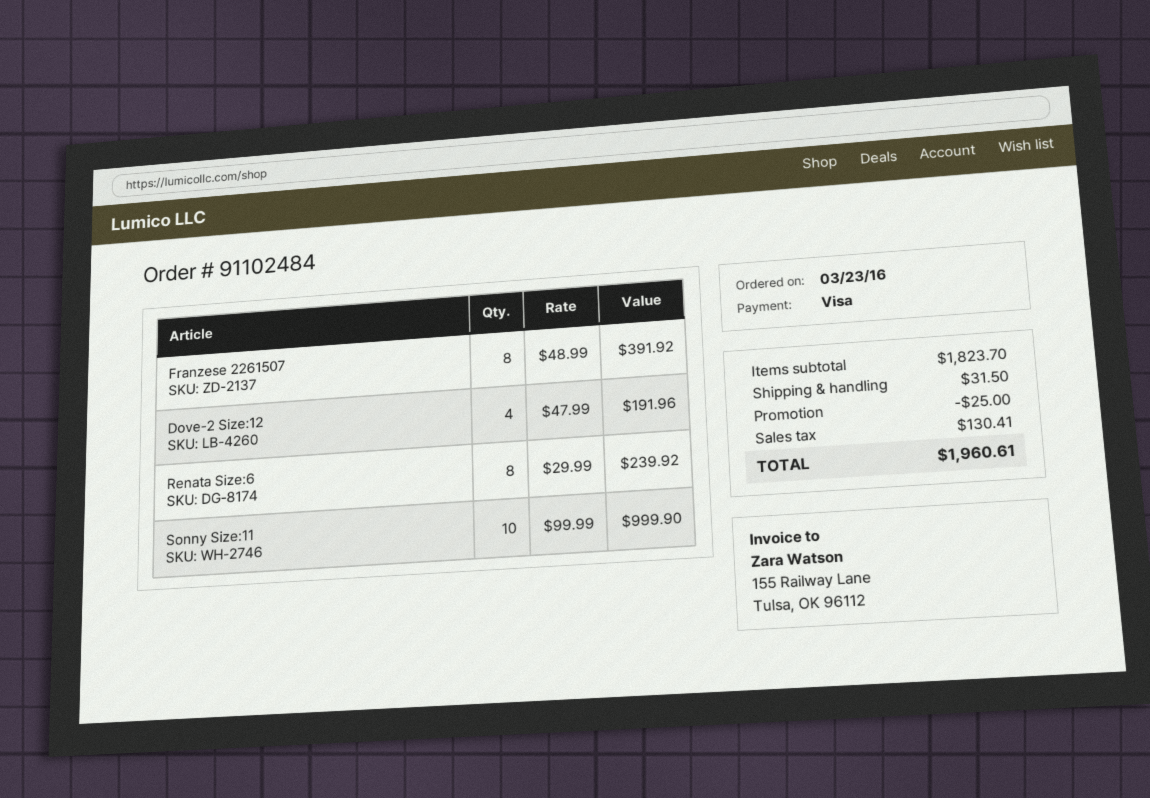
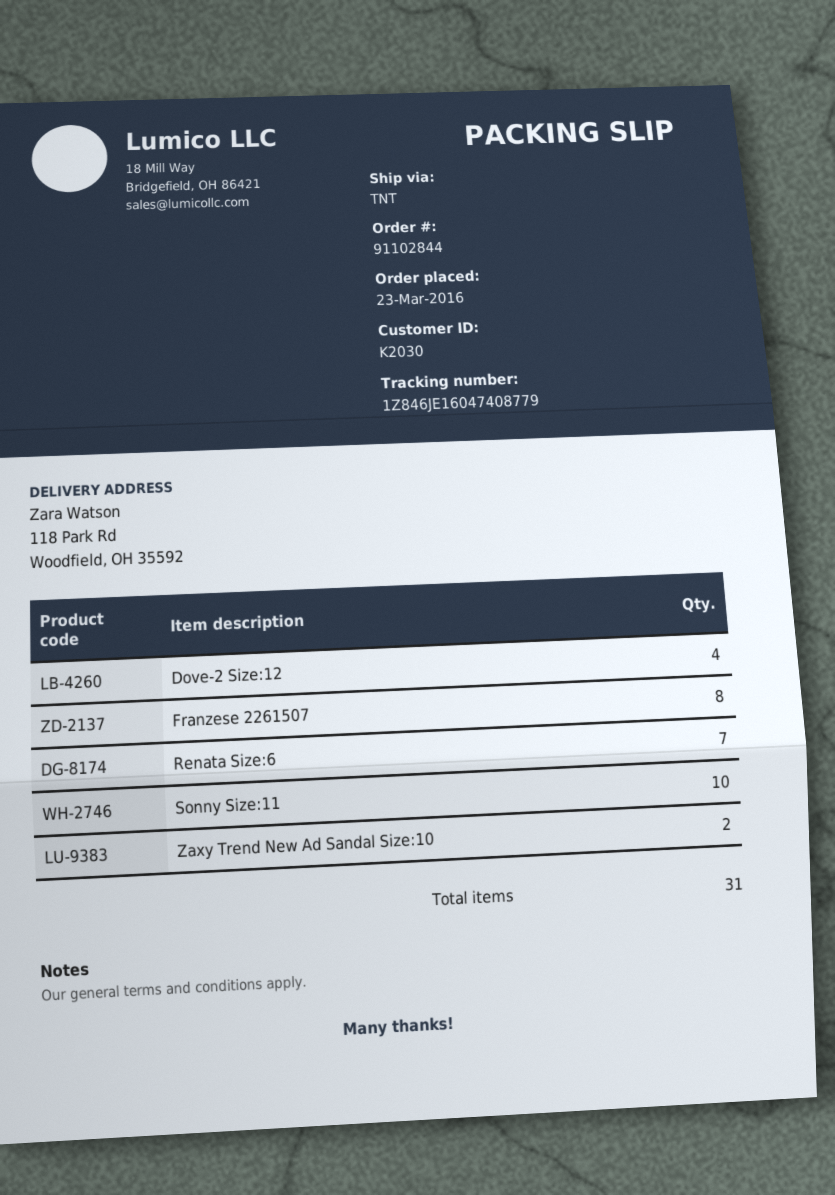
order number: 91102484 -> 91102844
Renata Size:6: 8 -> 7
Zaxy Trend New Ad Sandal Size:10: none -> 2

